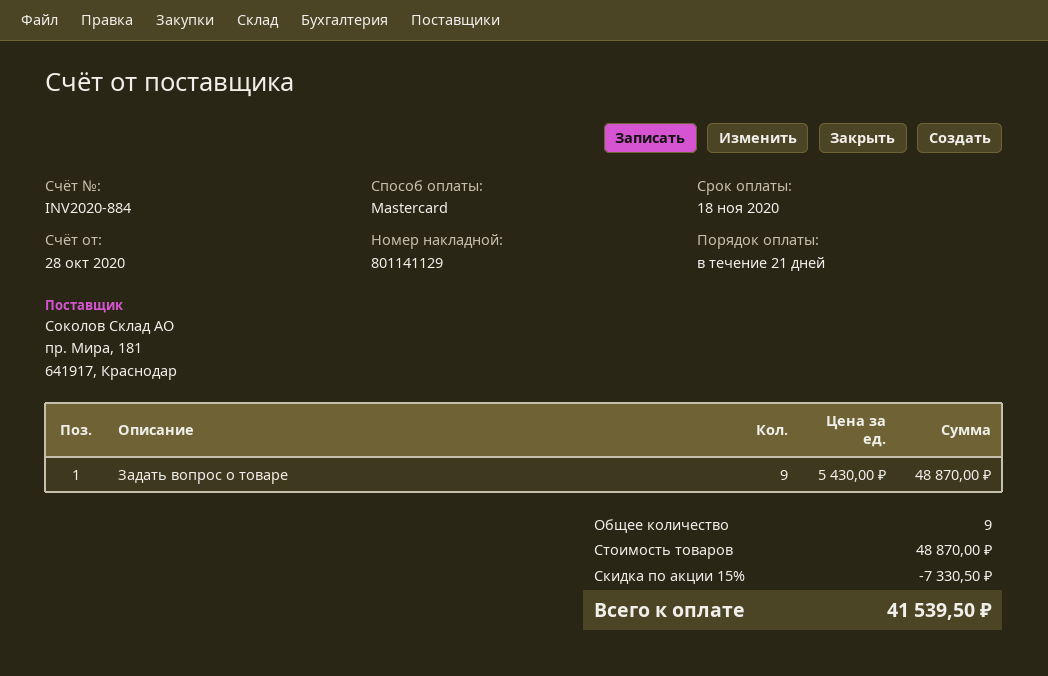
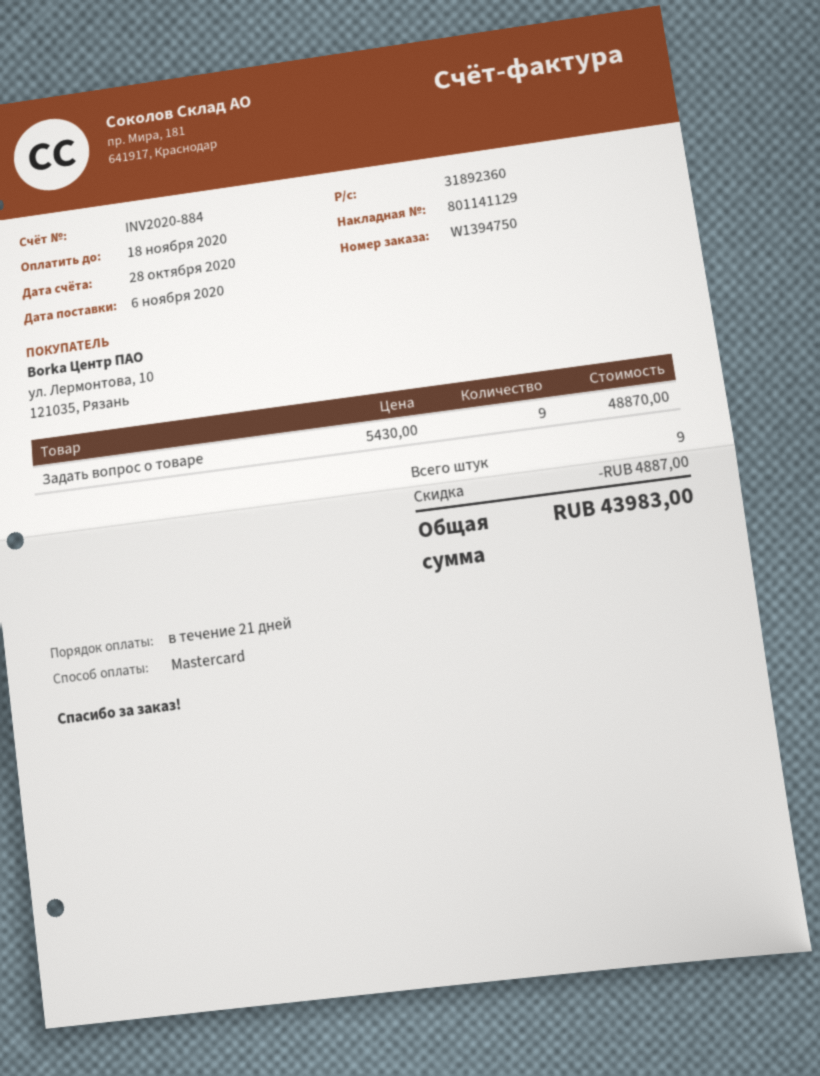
discount: 7330.50 -> 4887.00
total: 41539.50 -> 43983.00

